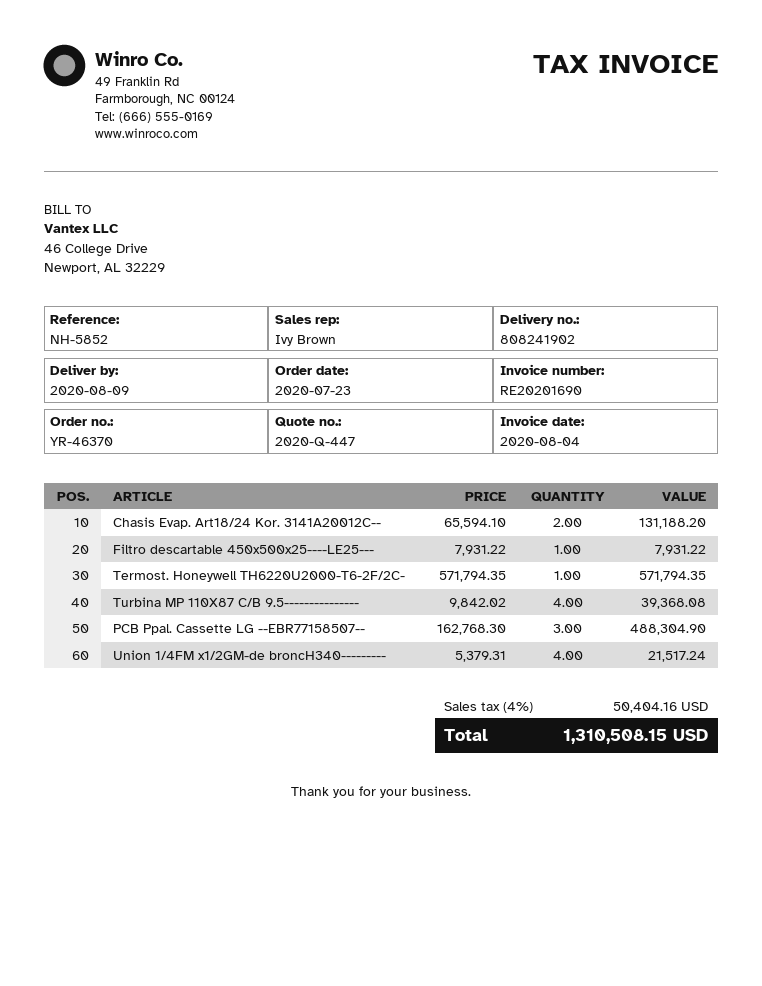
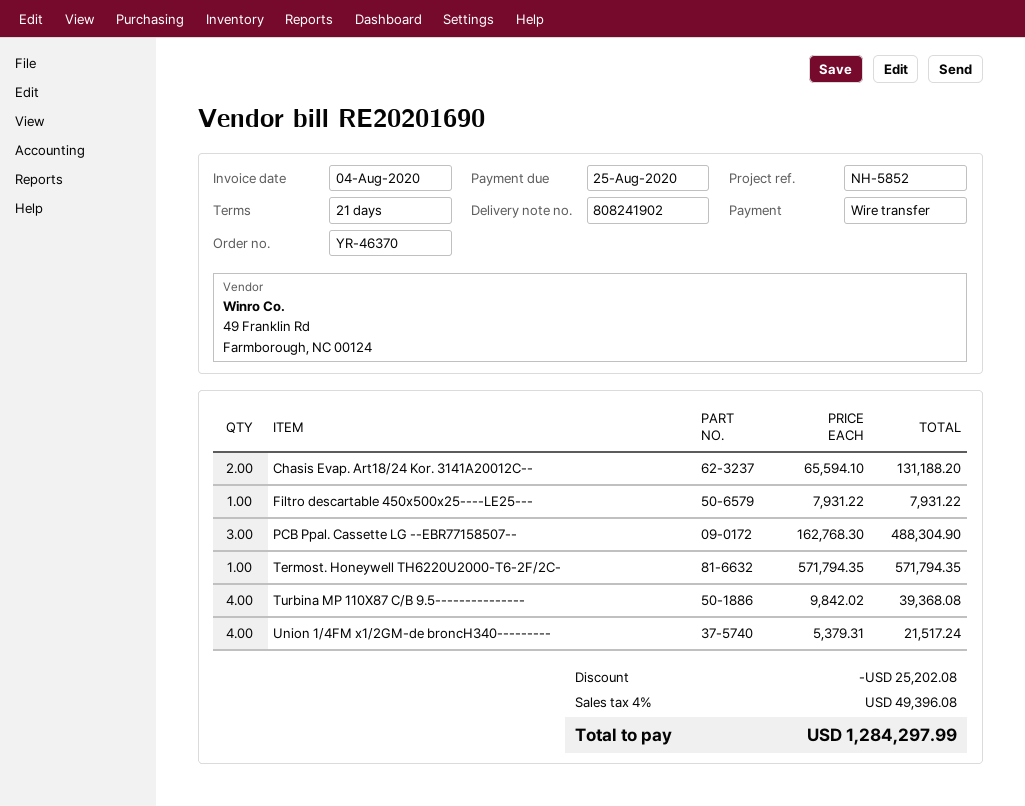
discount: none -> 25202.08
tax: 4% = 50404.16 -> 4% = 49396.08
total: 1310508.15 -> 1284297.99

